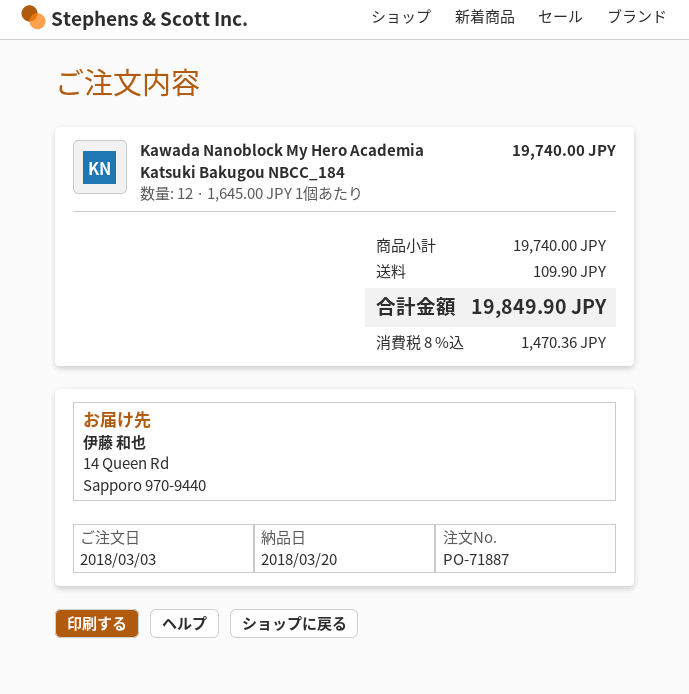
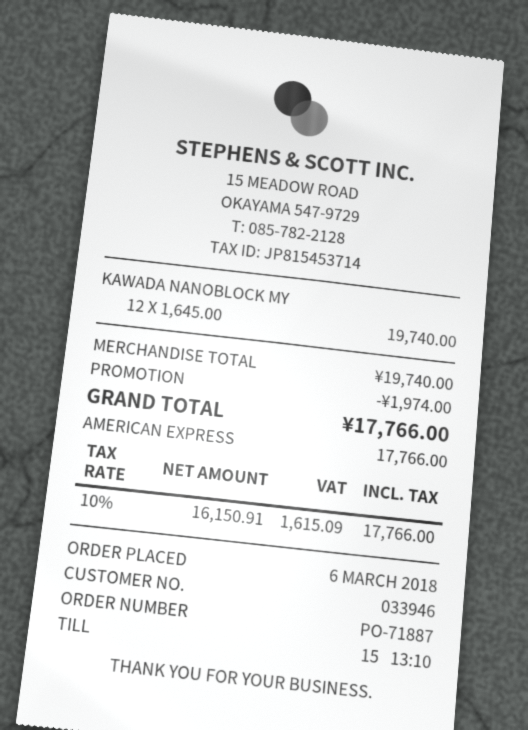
order date: 2018-03-03 -> 2018-03-06
discount: none -> 1974.00
shipping: 109.90 -> none
tax: 8% = 1470.36 -> 10% = 1615.09
total: 19849.90 -> 17766.00

